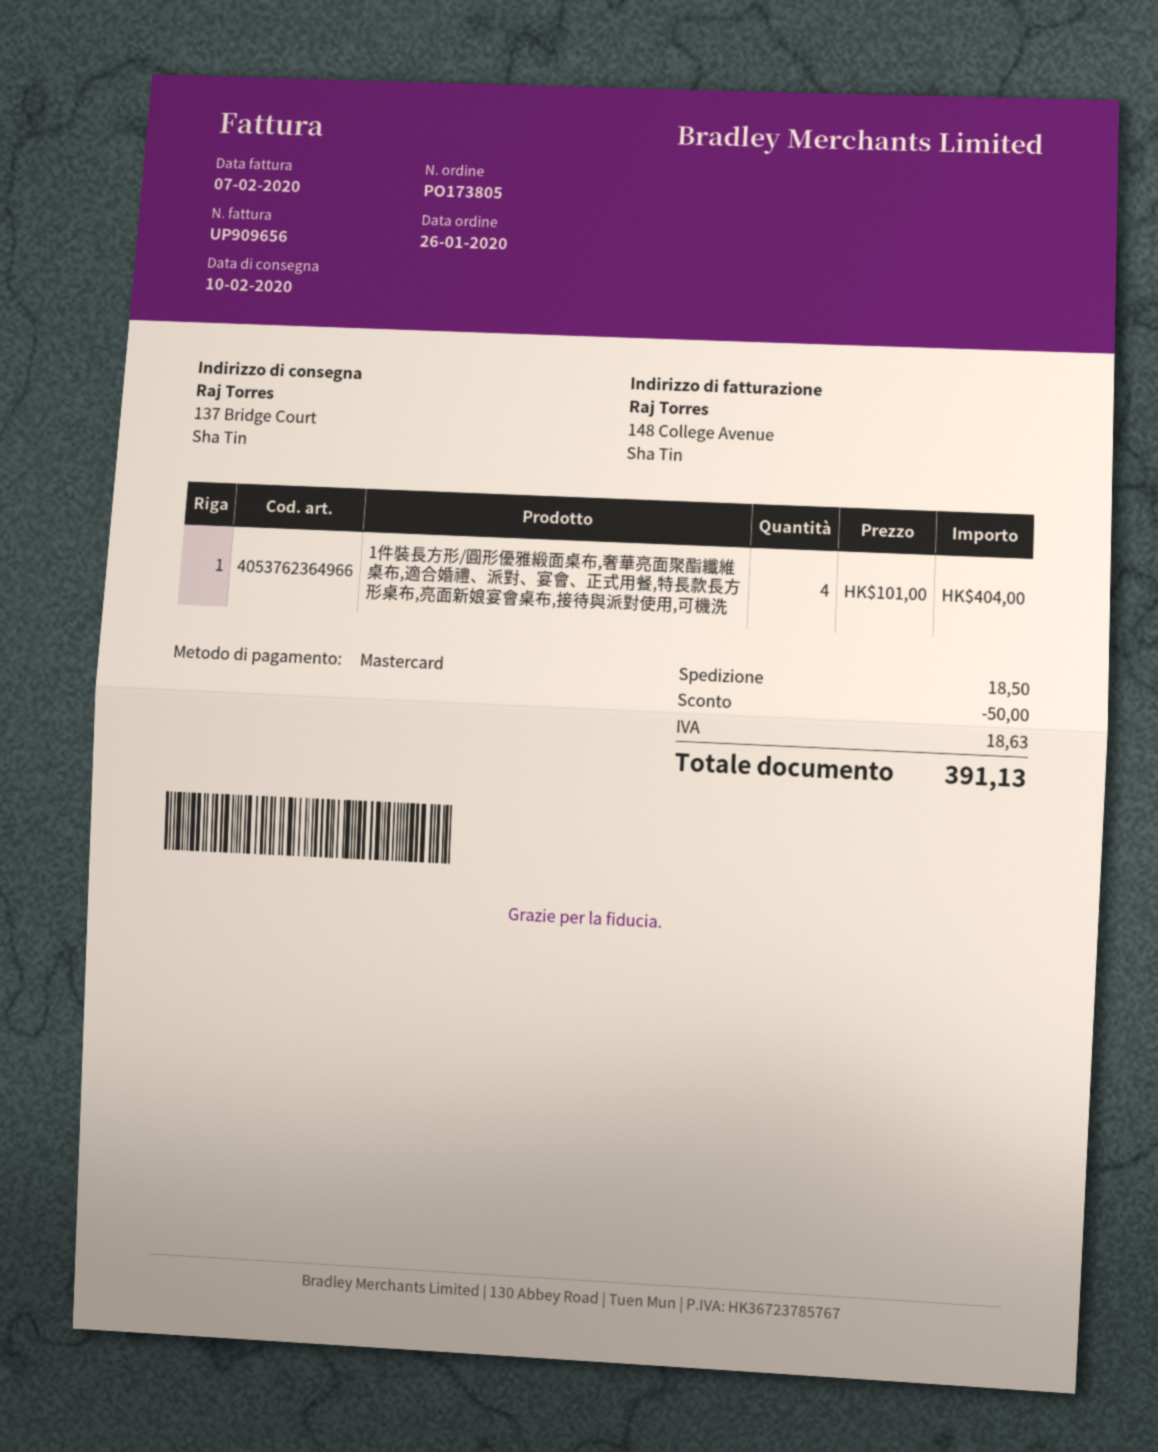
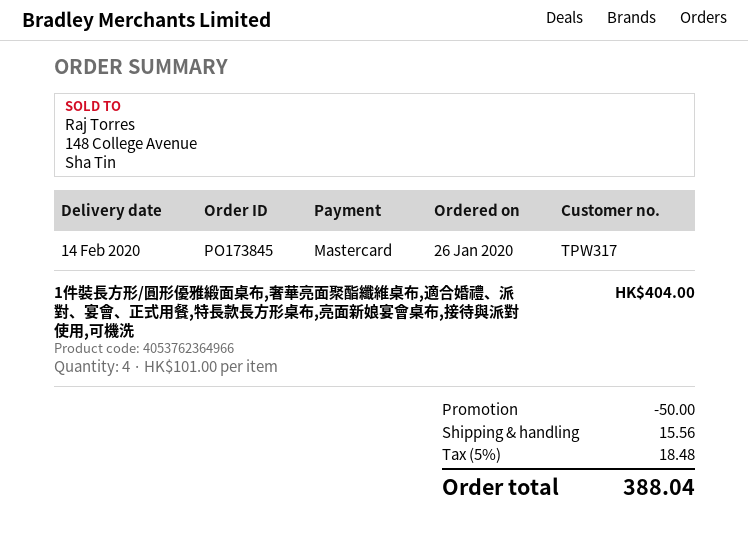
order number: PO173805 -> PO173845
delivery date: 2020-02-10 -> 2020-02-14
shipping: 18.50 -> 15.56
tax: 18.63 -> 18.48
total: 391.13 -> 388.04

